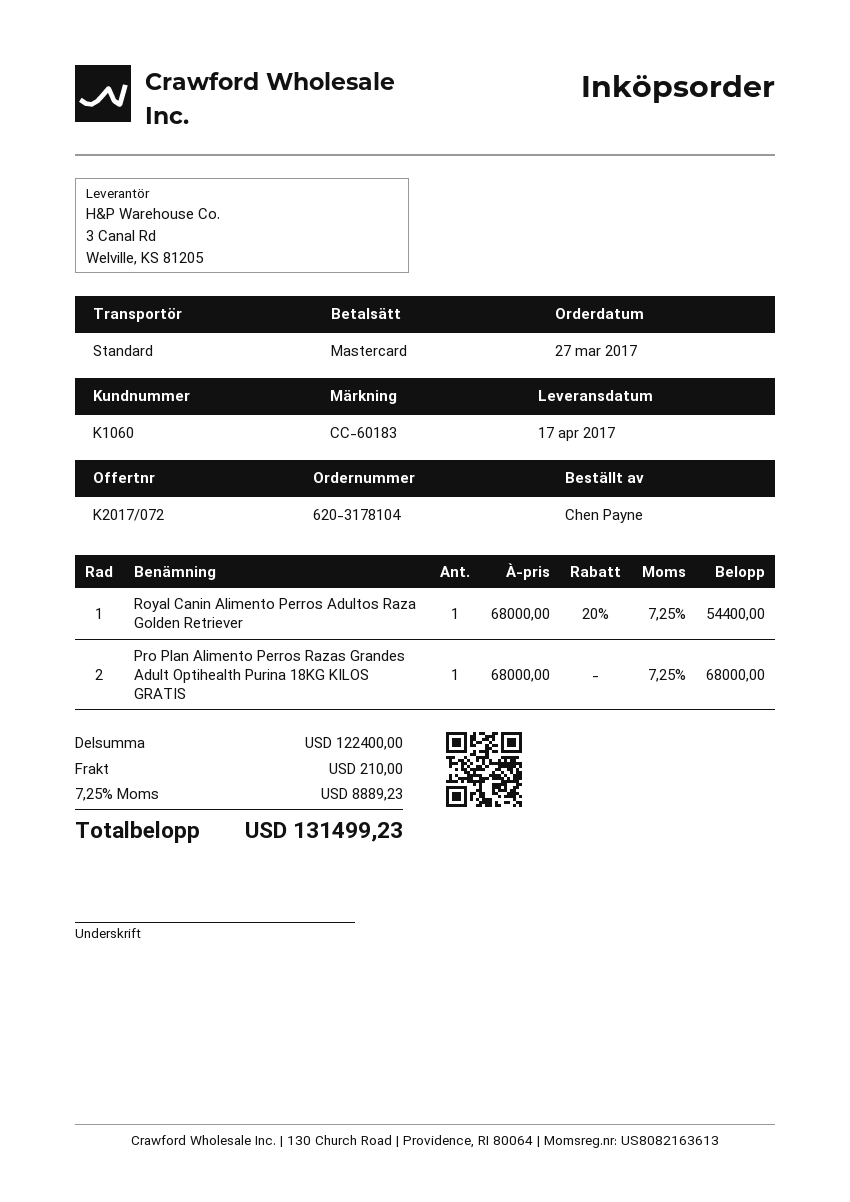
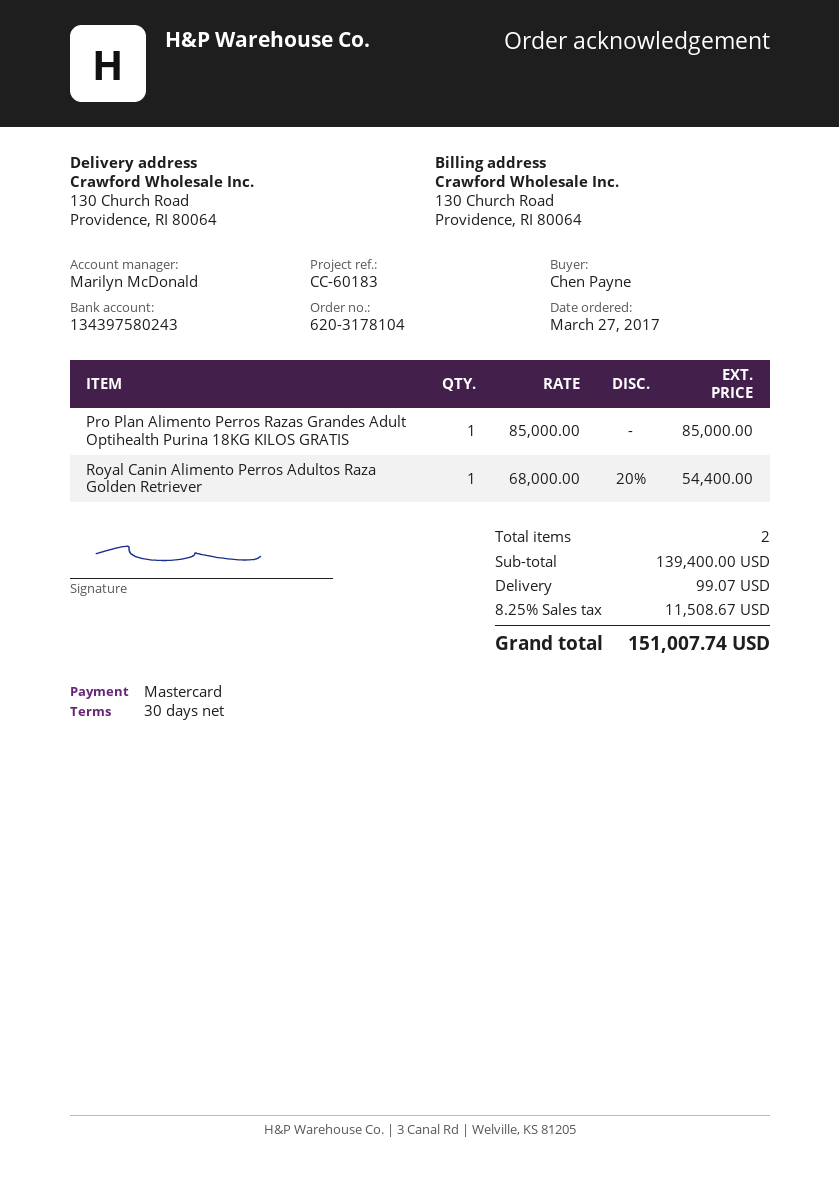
Pro Plan Alimento Perros Razas Grandes Adult Optihealth Purina 18KG KILOS GRATIS: 1 x 68000.00 = 68000.00 -> 1 x 85000.00 = 85000.00
subtotal: 122400.00 -> 139400.00
shipping: 210.00 -> 99.07
tax: 7.25% = 8889.23 -> 8.25% = 11508.67
total: 131499.23 -> 151007.74

